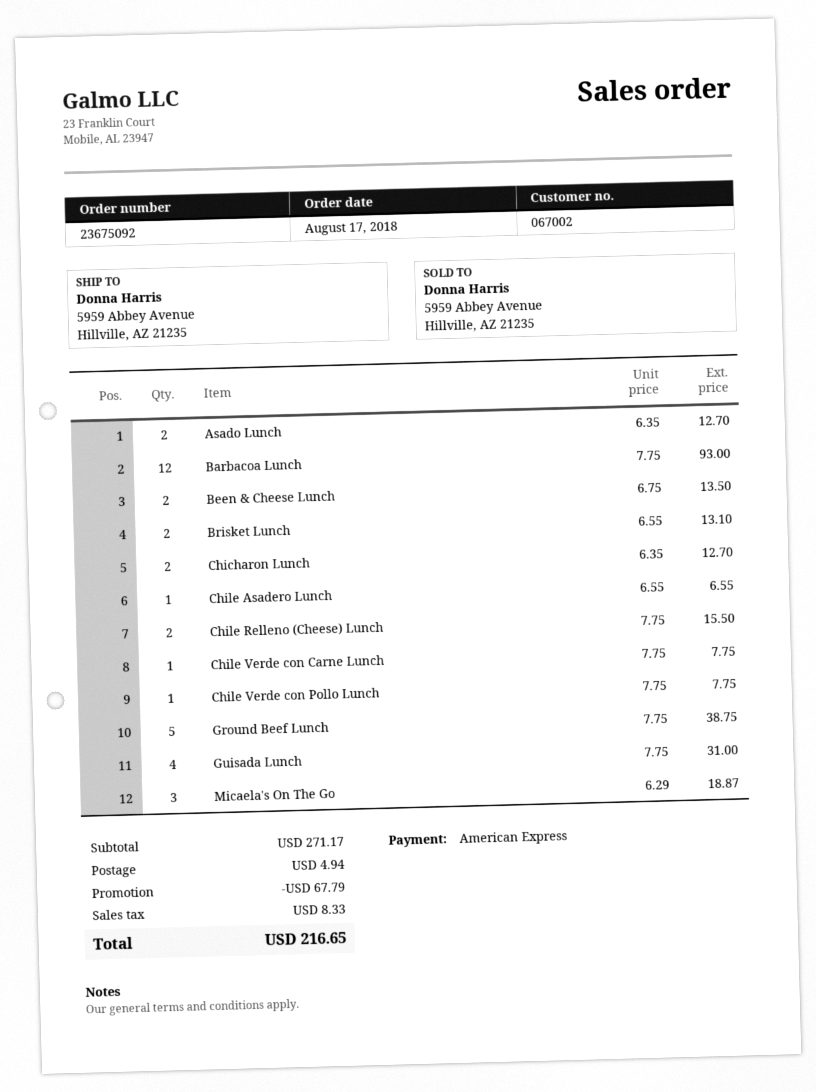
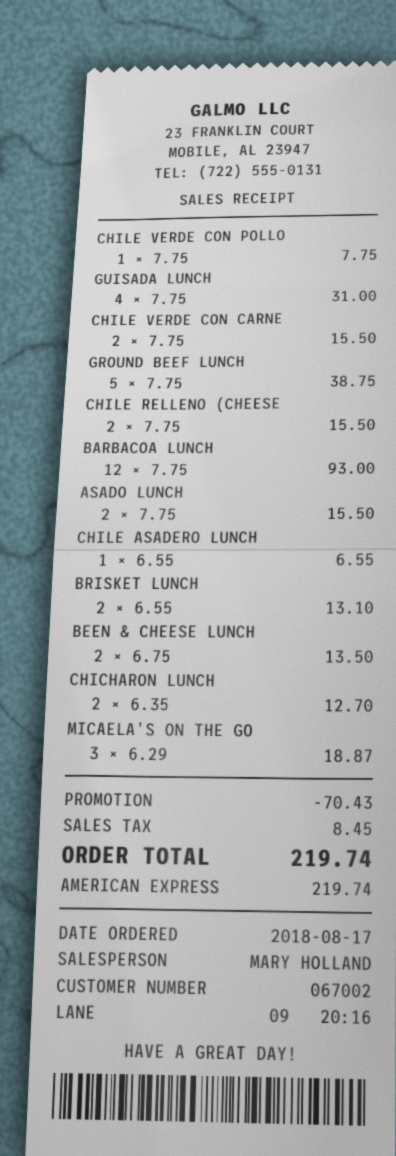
Asado Lunch: 2 x 6.35 = 12.70 -> 2 x 7.75 = 15.50
Chile Verde con Carne Lunch: 1 x 7.75 = 7.75 -> 2 x 7.75 = 15.50
discount: 67.79 -> 70.43
shipping: 4.94 -> none
tax: 8.33 -> 8.45
total: 216.65 -> 219.74

